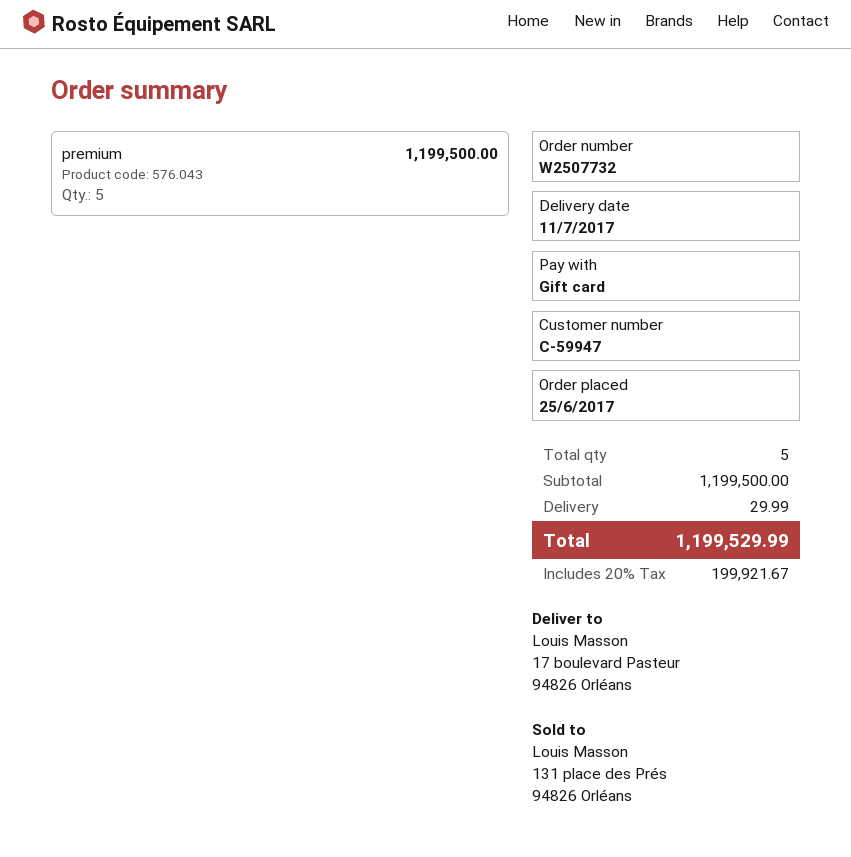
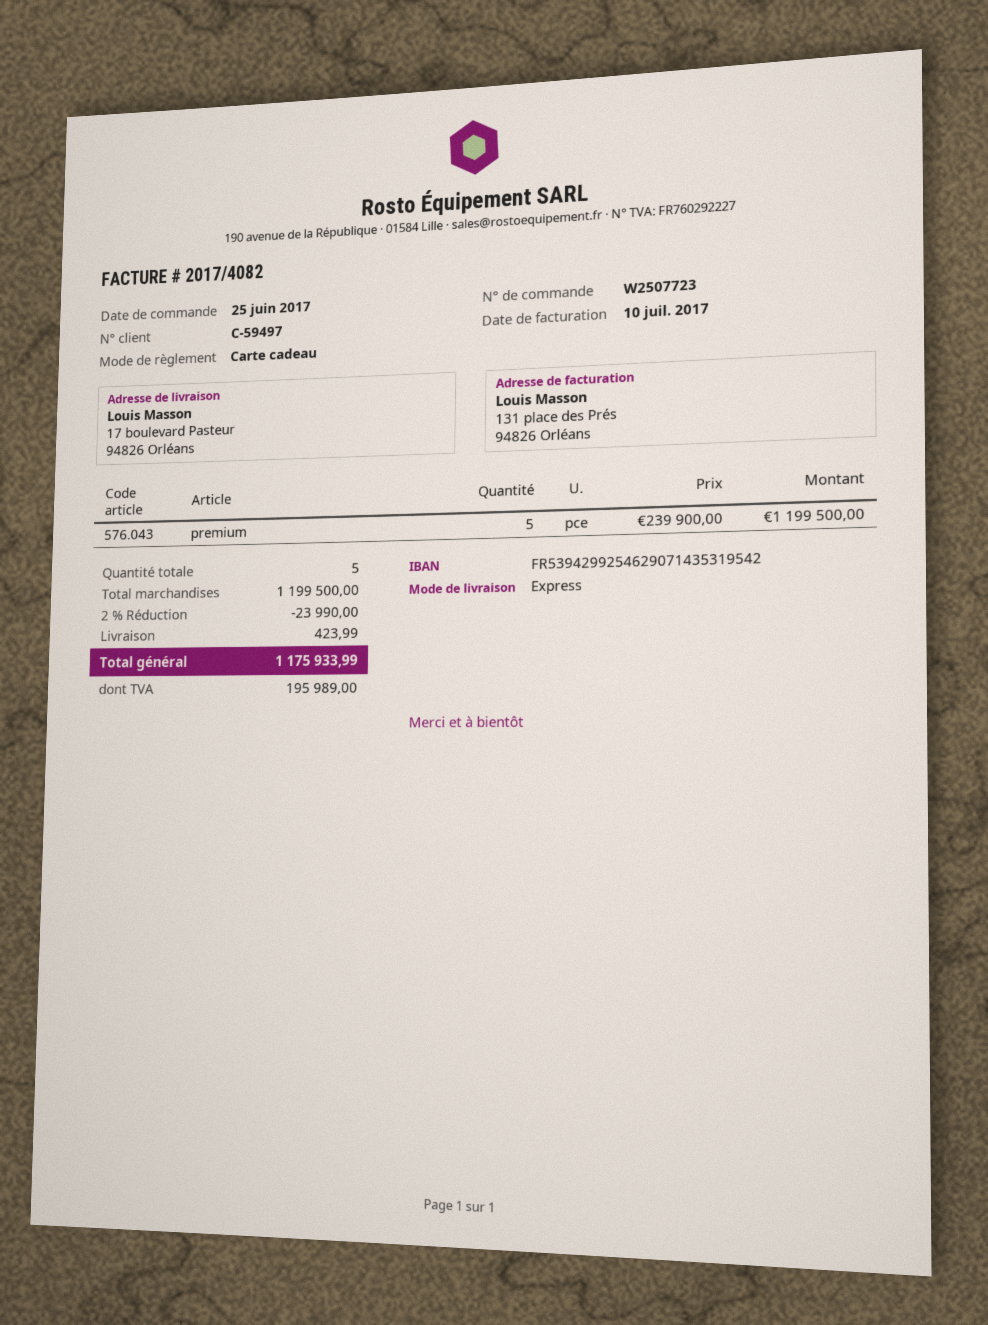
order number: W2507732 -> W2507723
customer number: C-59947 -> C-59497
discount: none -> 2% = 23990.00
shipping: 29.99 -> 423.99
tax: 199921.67 -> 195989.00
total: 1199529.99 -> 1175933.99

